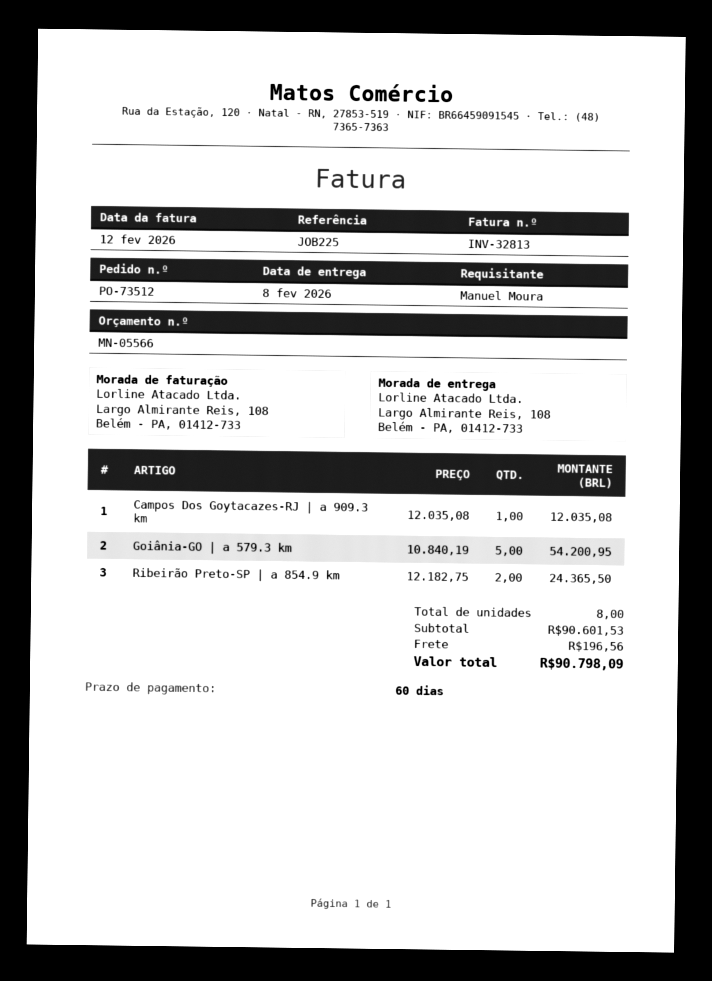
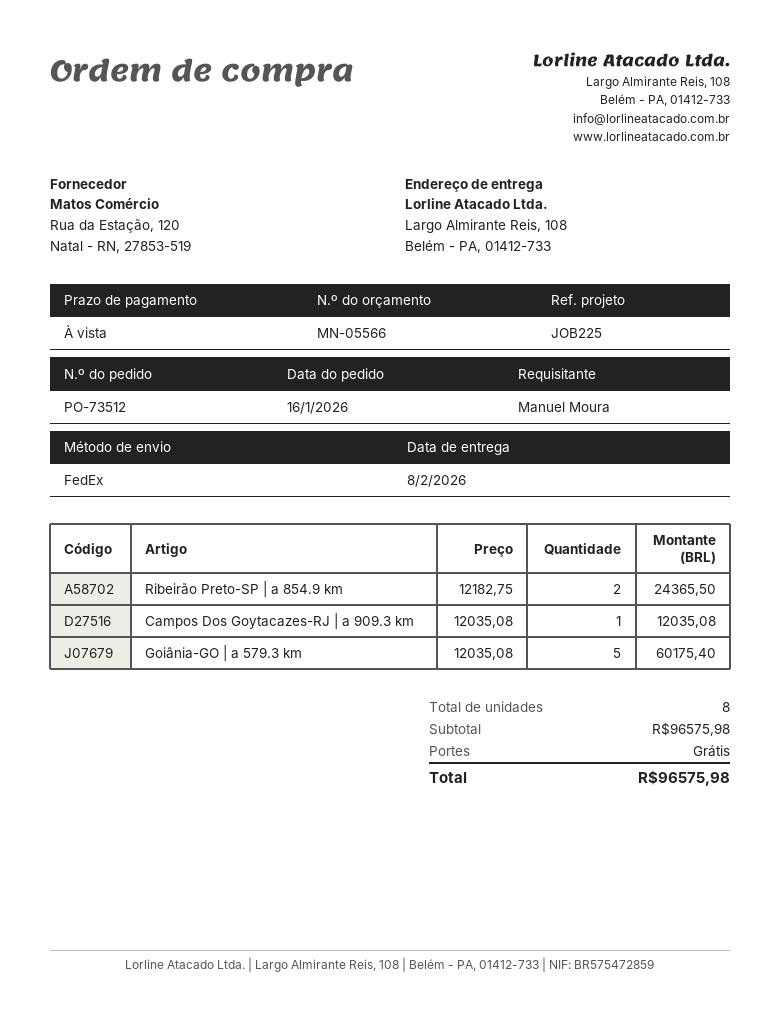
payment terms: 60 days -> on receipt
Goiânia-GO | a 579.3 km: 5 x 10840.19 = 54200.95 -> 5 x 12035.08 = 60175.40
subtotal: 90601.53 -> 96575.98
shipping: 196.56 -> 0.00
total: 90798.09 -> 96575.98

